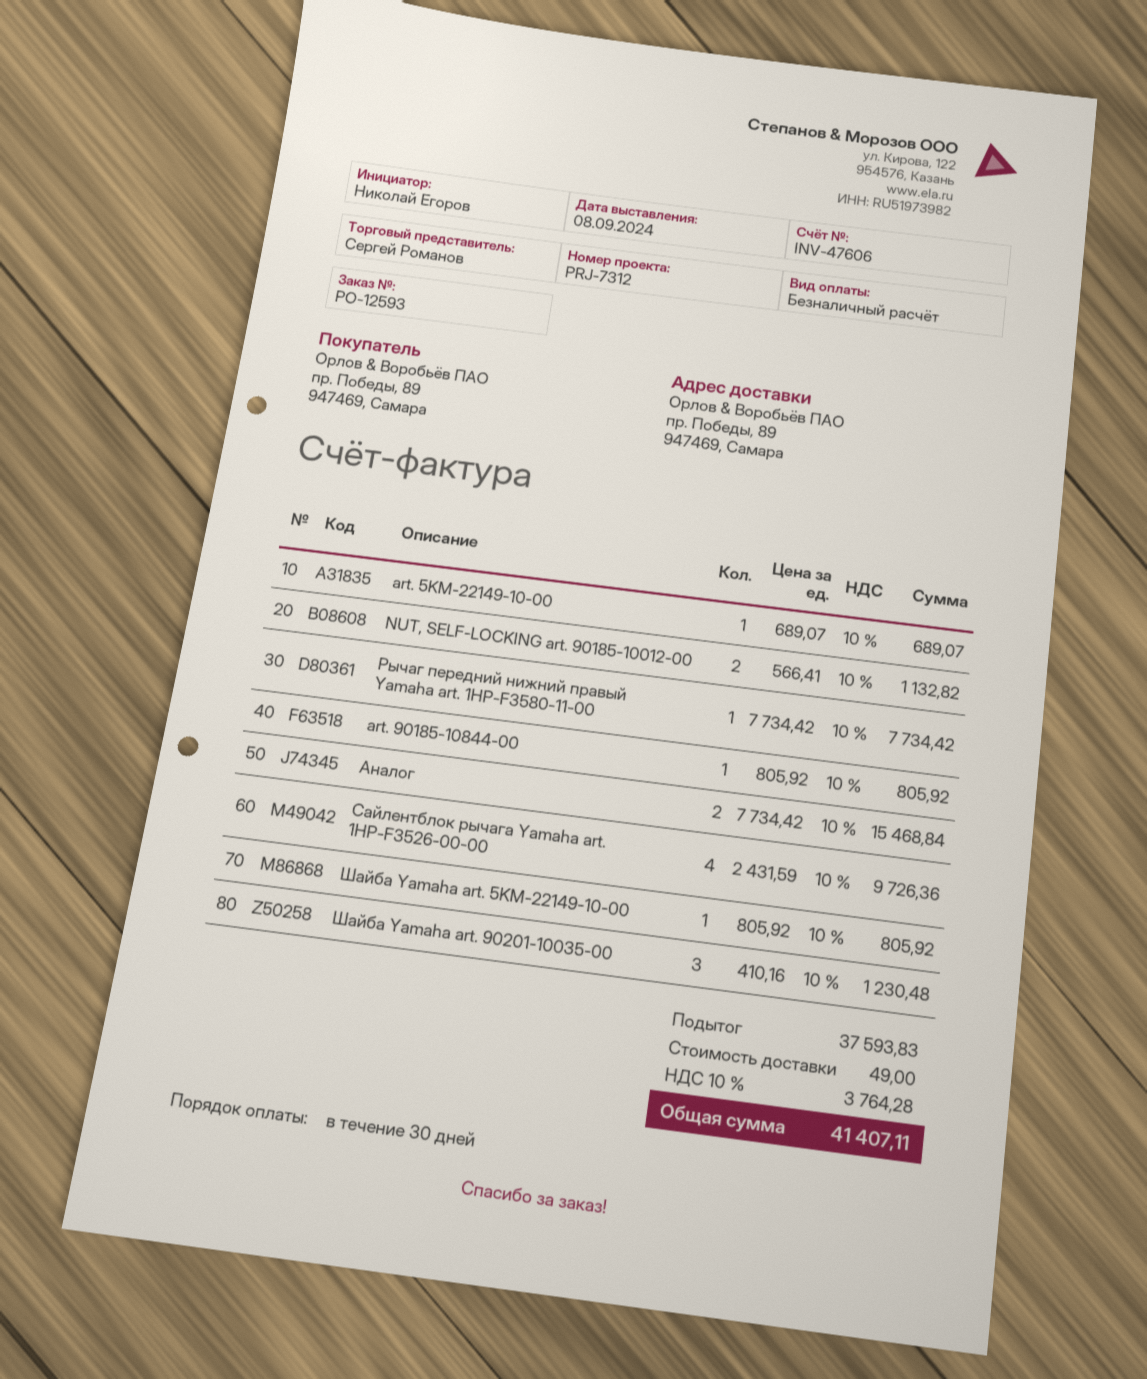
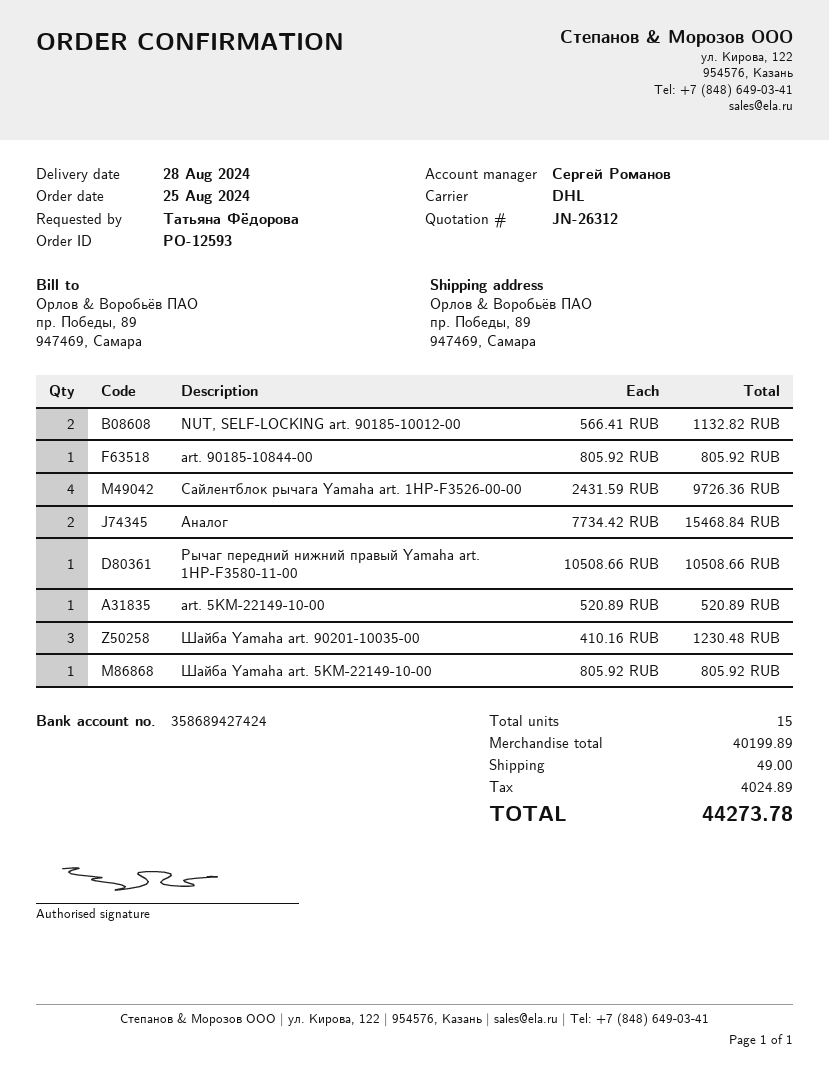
ordered by: Николай Егоров -> Татьяна Фёдорова
art. 5KM-22149-10-00: 1 x 689.07 = 689.07 -> 1 x 520.89 = 520.89
Рычаг передний нижний правый Yamaha art. 1HP-F3580-11-00: 1 x 7734.42 = 7734.42 -> 1 x 10508.66 = 10508.66
subtotal: 37593.83 -> 40199.89
tax: 3764.28 -> 4024.89
total: 41407.11 -> 44273.78

